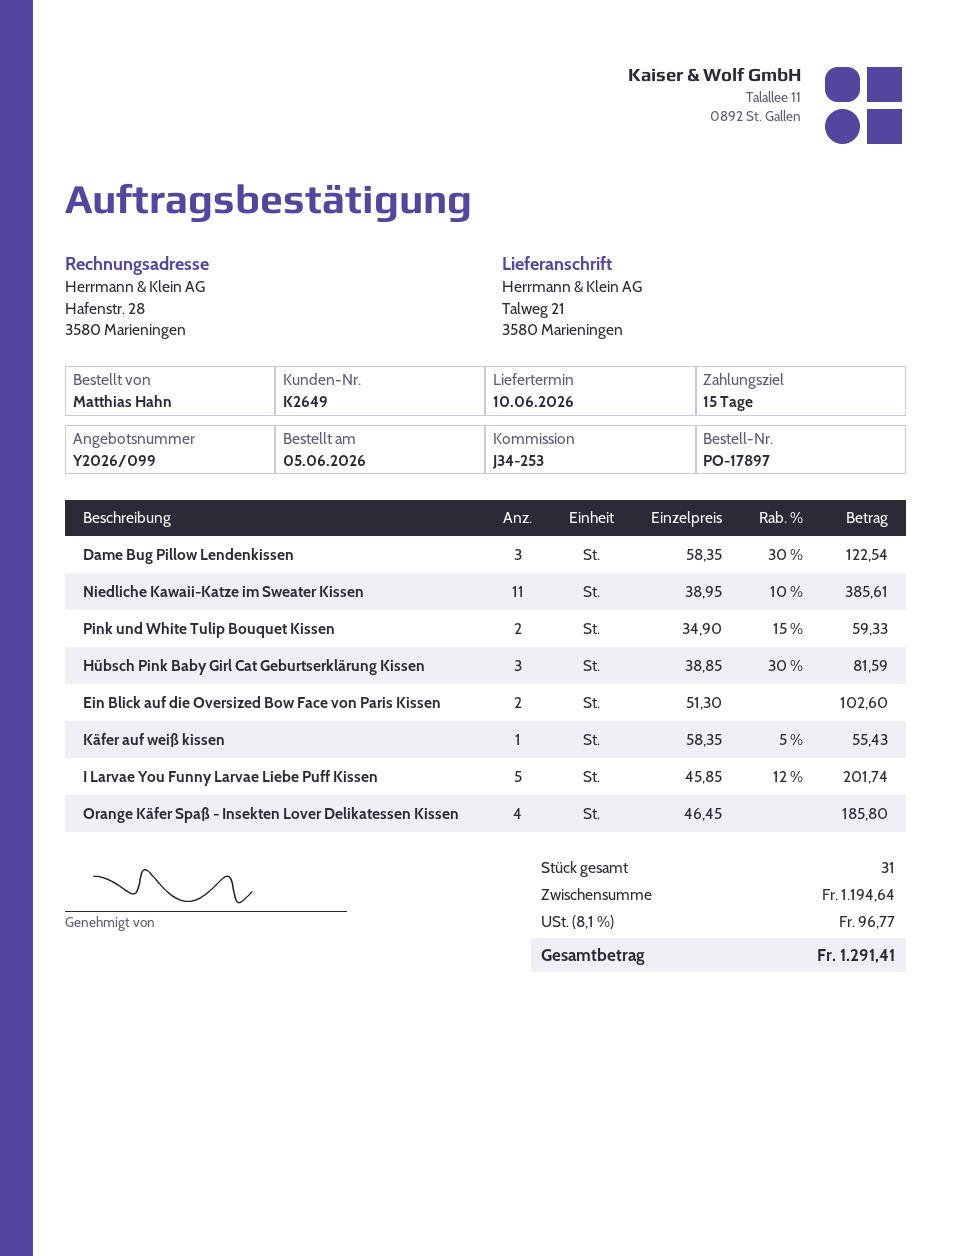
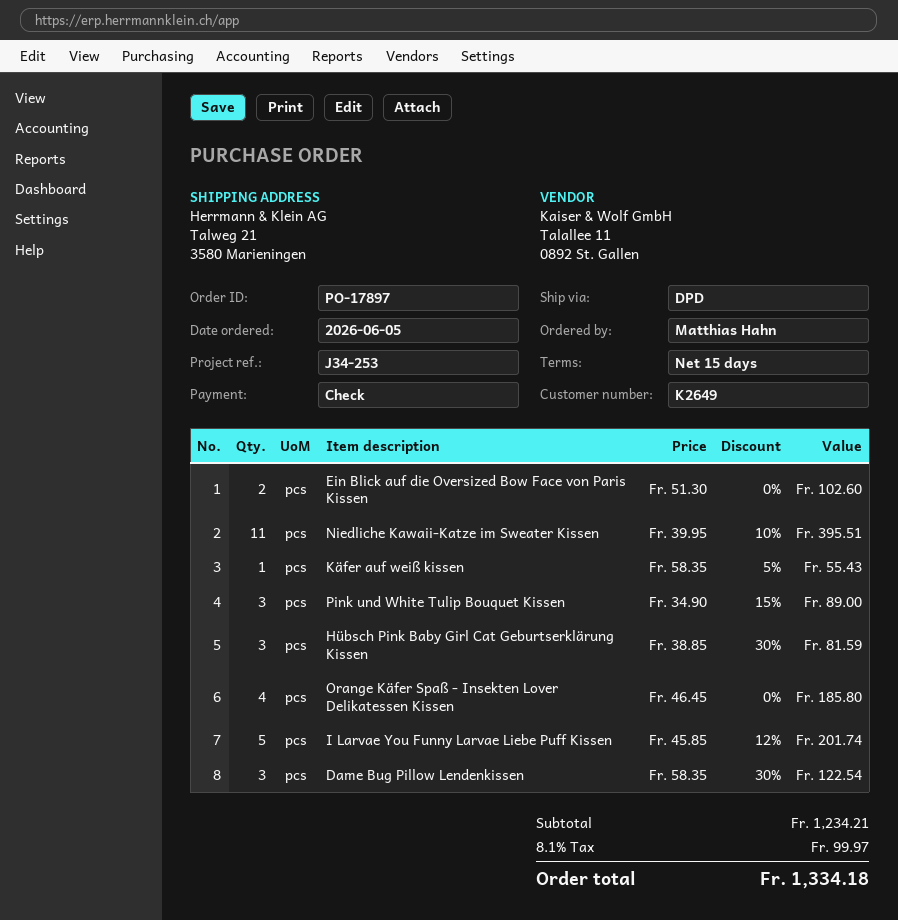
Niedliche Kawaii-Katze im Sweater Kissen: 11 x 38.95 - 10% = 385.61 -> 11 x 39.95 - 10% = 395.51
Pink und White Tulip Bouquet Kissen: 2 x 34.90 - 15% = 59.33 -> 3 x 34.90 - 15% = 89.00
subtotal: 1194.64 -> 1234.21
tax: 8.1% = 96.77 -> 8.1% = 99.97
total: 1291.41 -> 1334.18

